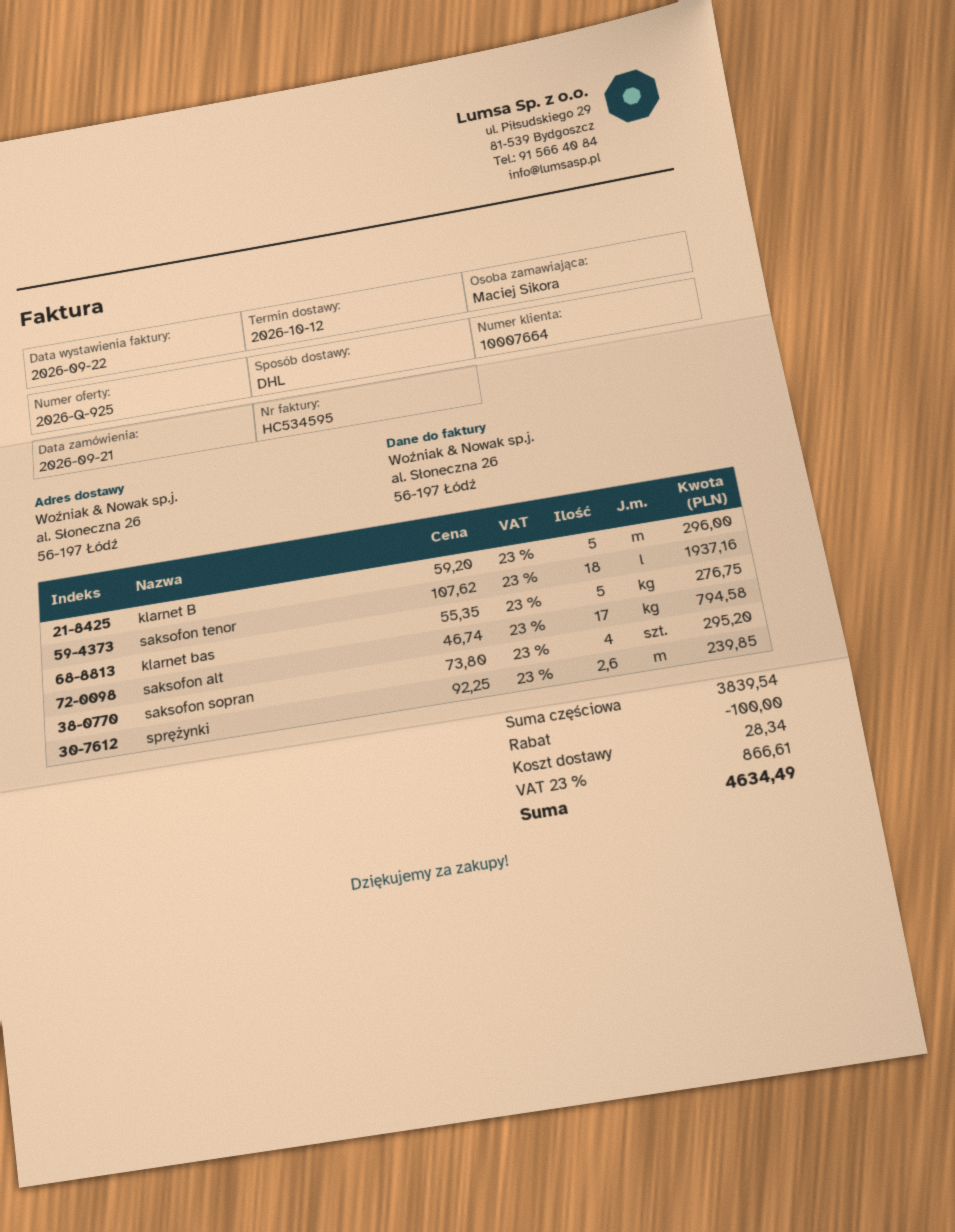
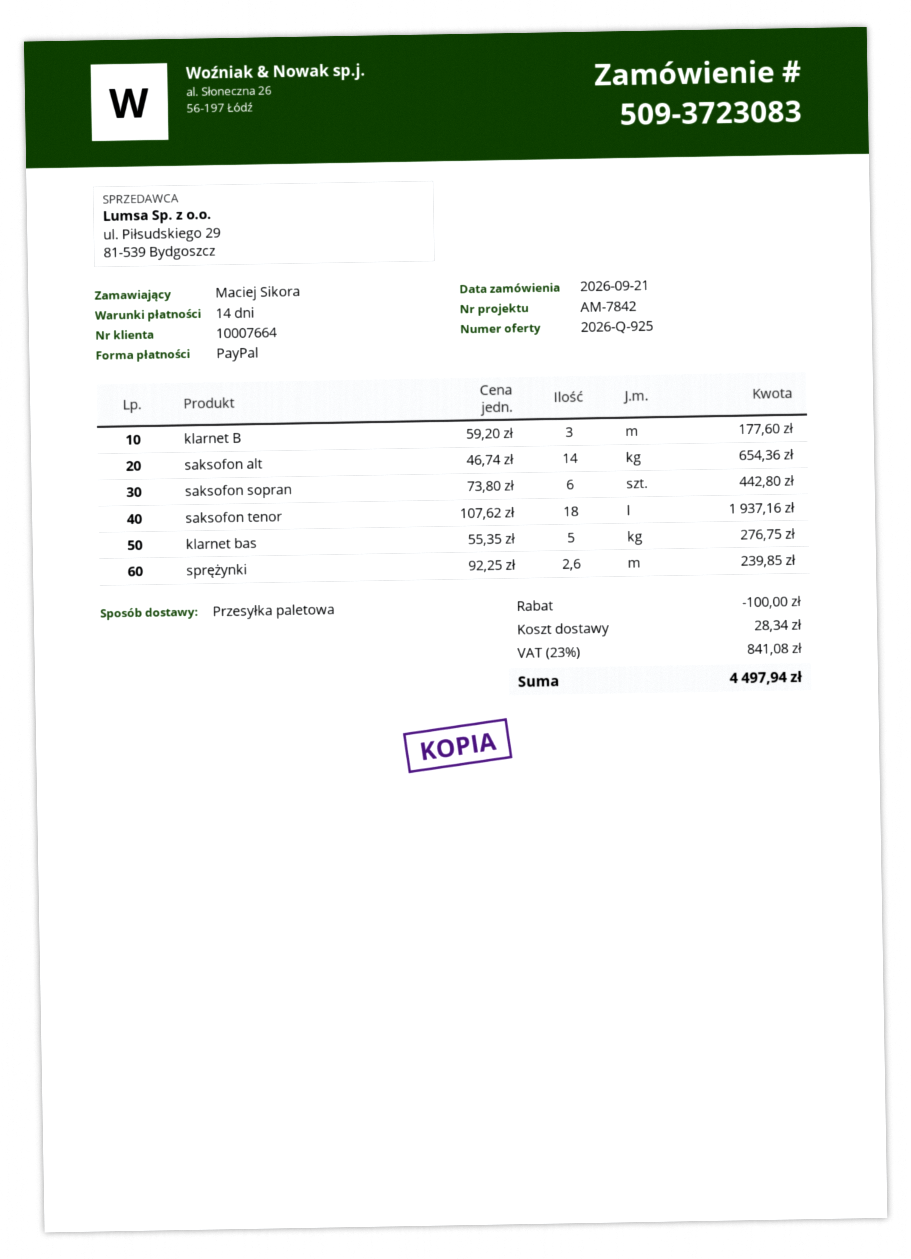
shipping method: DHL -> pallet freight
klarnet B: 5 x 59.20 = 296.00 -> 3 x 59.20 = 177.60
saksofon alt: 17 x 46.74 = 794.58 -> 14 x 46.74 = 654.36
saksofon sopran: 4 x 73.80 = 295.20 -> 6 x 73.80 = 442.80
tax: 23% = 866.61 -> 23% = 841.08
total: 4634.49 -> 4497.94

